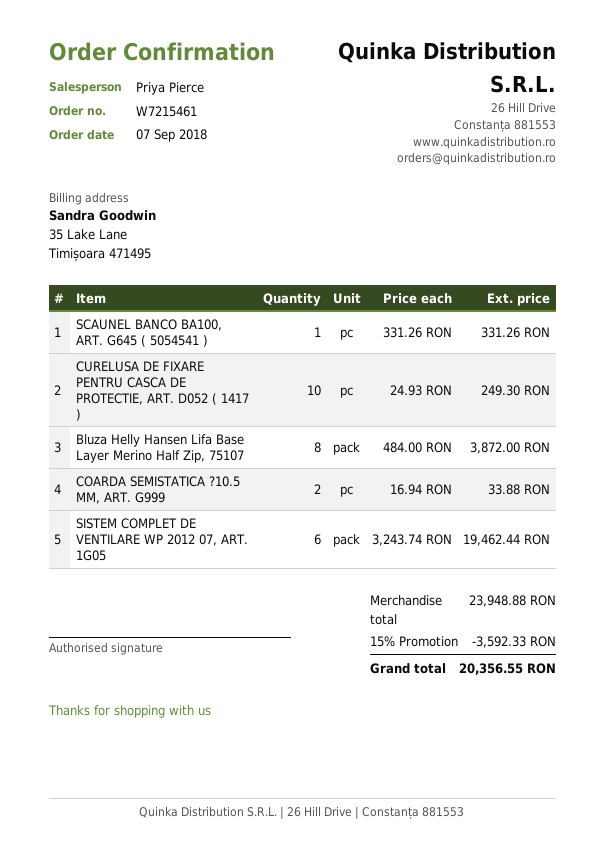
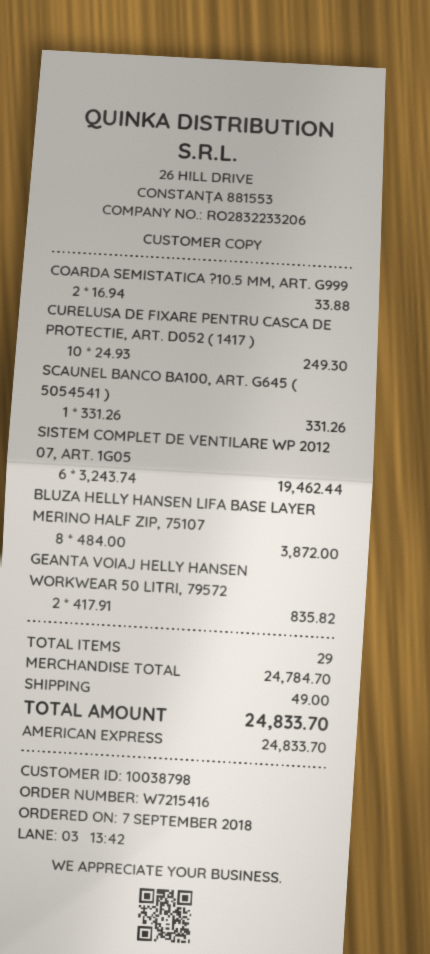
order number: W7215461 -> W7215416
GEANTA VOIAJ HELLY HANSEN WORKWEAR 50 LITRI, 79572: none -> 2 x 417.91 = 835.82
subtotal: 23948.88 -> 24784.70
discount: 15% = 3592.33 -> none
shipping: none -> 49.00
total: 20356.55 -> 24833.70

